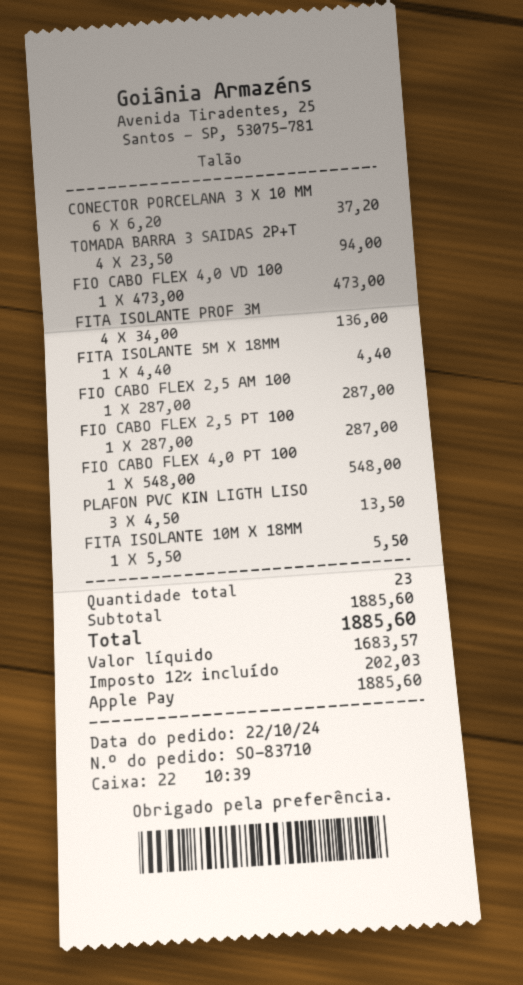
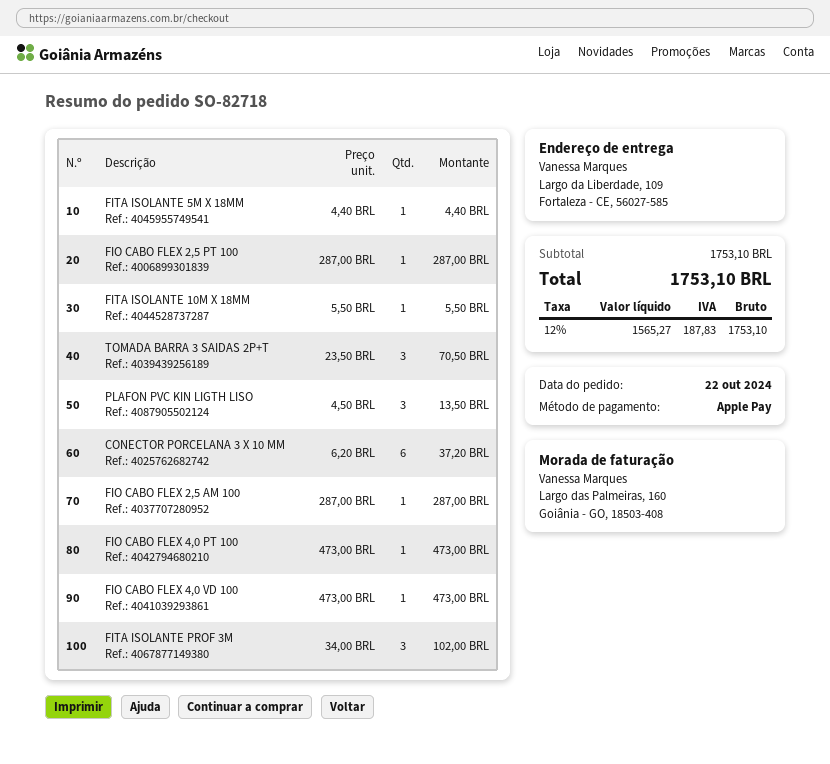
order number: SO-83710 -> SO-82718
TOMADA BARRA 3 SAIDAS 2P+T: 4 x 23.50 = 94.00 -> 3 x 23.50 = 70.50
FITA ISOLANTE PROF 3M: 4 x 34.00 = 136.00 -> 3 x 34.00 = 102.00
FIO CABO FLEX 4,0 PT 100: 1 x 548.00 = 548.00 -> 1 x 473.00 = 473.00
subtotal: 1885.60 -> 1753.10
net: 1683.57 -> 1565.27
tax: 12% = 202.03 -> 12% = 187.83
total: 1885.60 -> 1753.10

